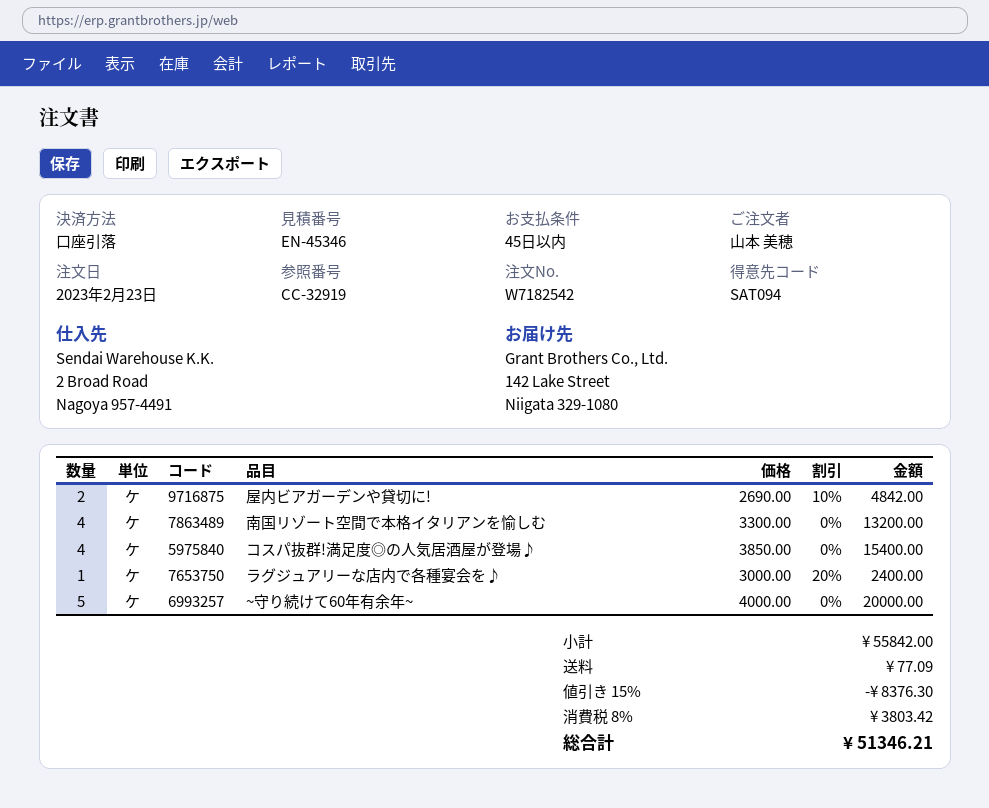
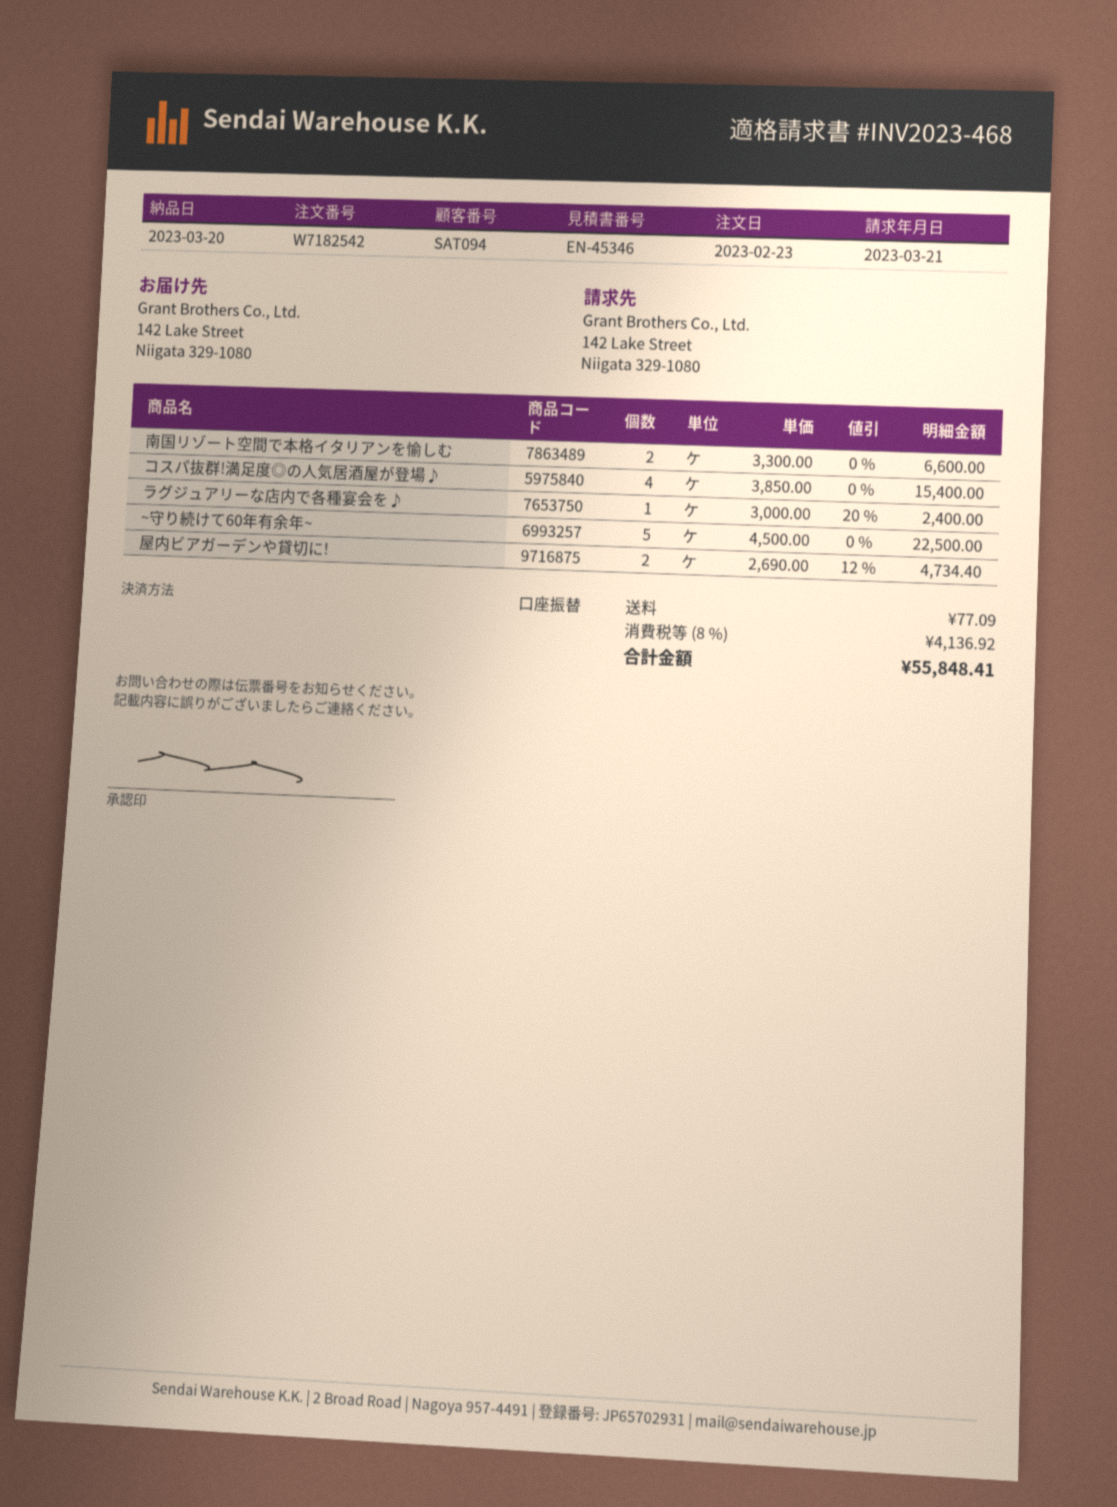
屋内ビアガーデンや貸切に!: 2 x 2690.00 - 10% = 4842.00 -> 2 x 2690.00 - 12% = 4734.40
南国リゾート空間で本格イタリアンを愉しむ: 4 x 3300.00 = 13200.00 -> 2 x 3300.00 = 6600.00
~守り続けて60年有余年~: 5 x 4000.00 = 20000.00 -> 5 x 4500.00 = 22500.00
discount: 15% = 8376.30 -> none
tax: 8% = 3803.42 -> 8% = 4136.92
total: 51346.21 -> 55848.41

